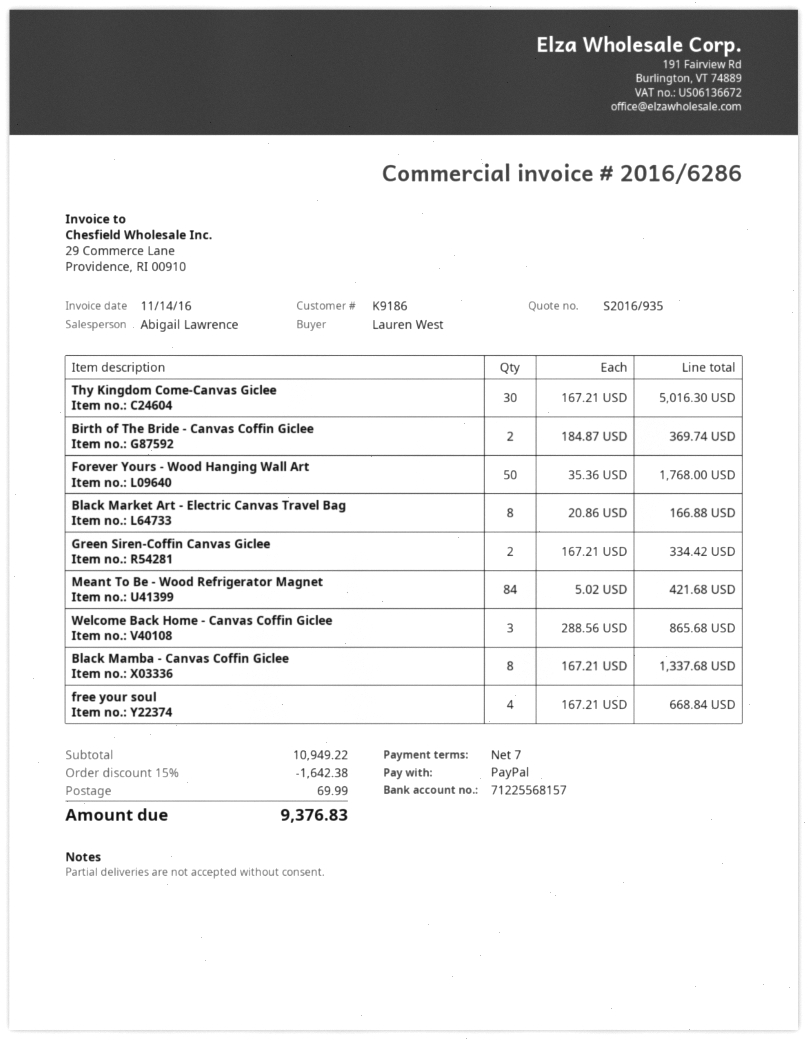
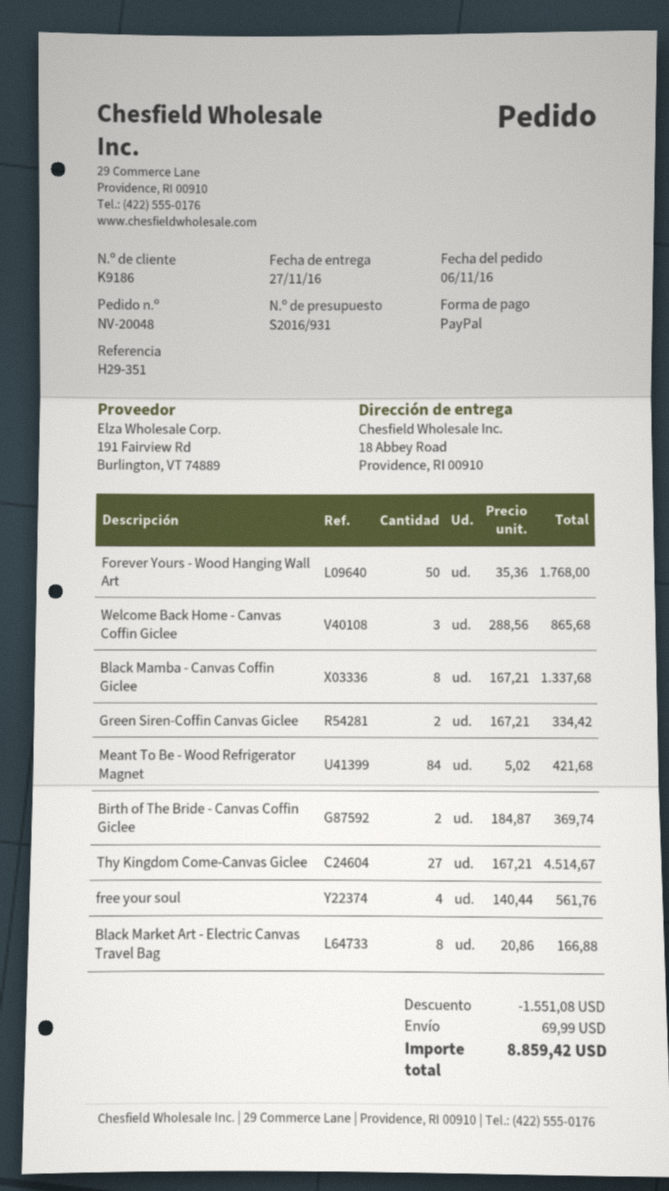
quote number: S2016/935 -> S2016/931
Thy Kingdom Come-Canvas Giclee: 30 x 167.21 = 5016.30 -> 27 x 167.21 = 4514.67
free your soul: 4 x 167.21 = 668.84 -> 4 x 140.44 = 561.76
discount: 1642.38 -> 1551.08
total: 9376.83 -> 8859.42

